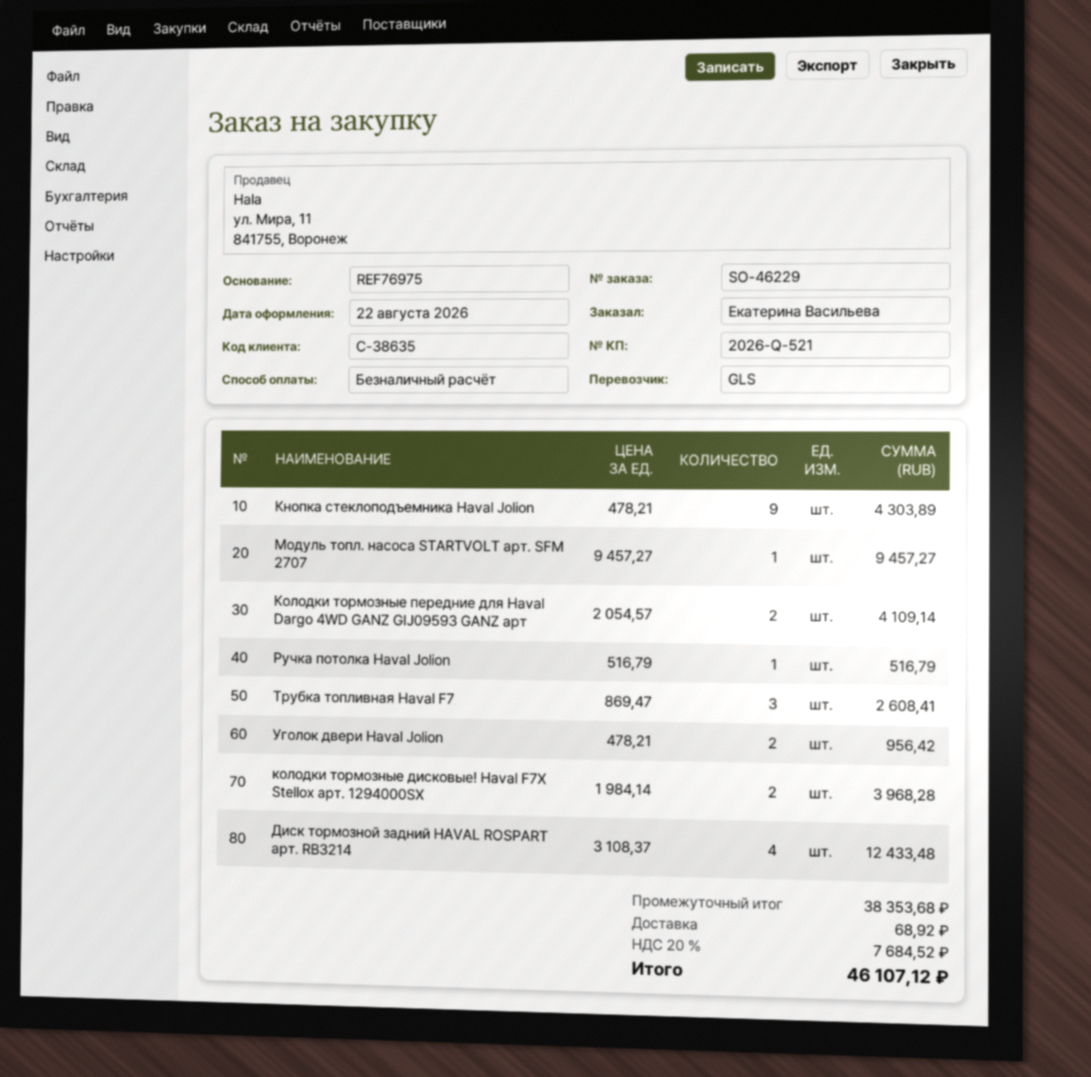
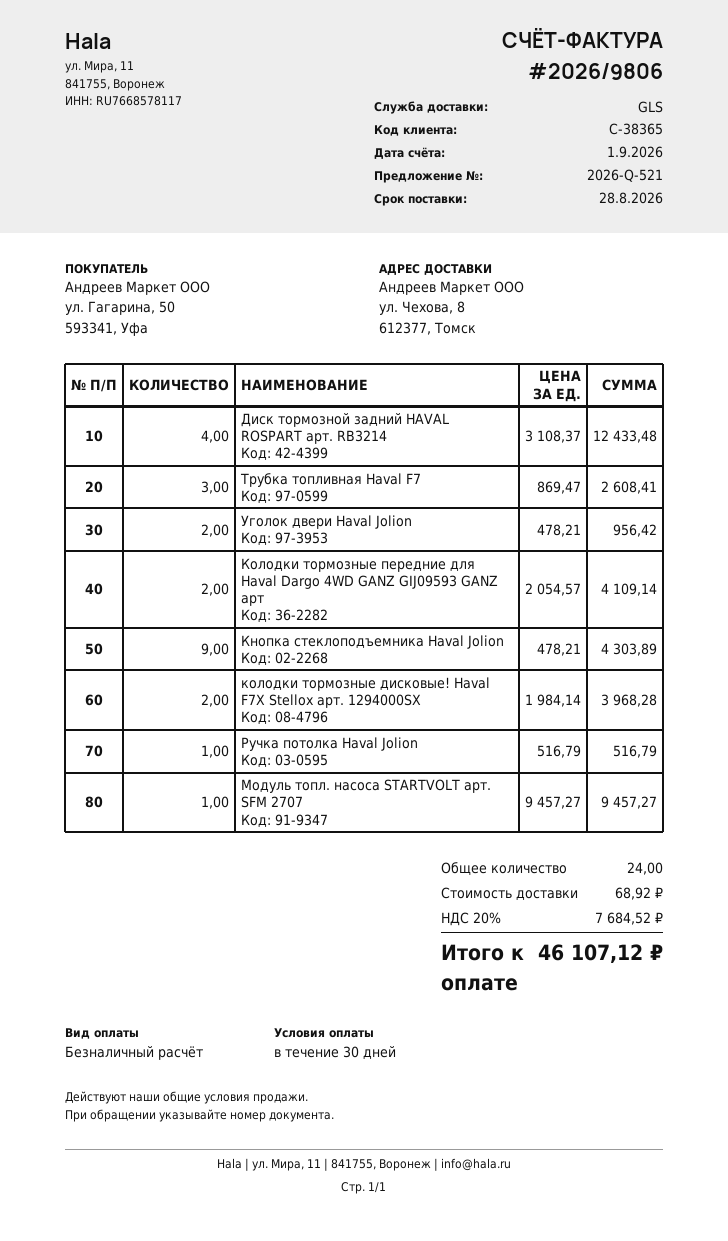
customer number: C-38635 -> C-38365

